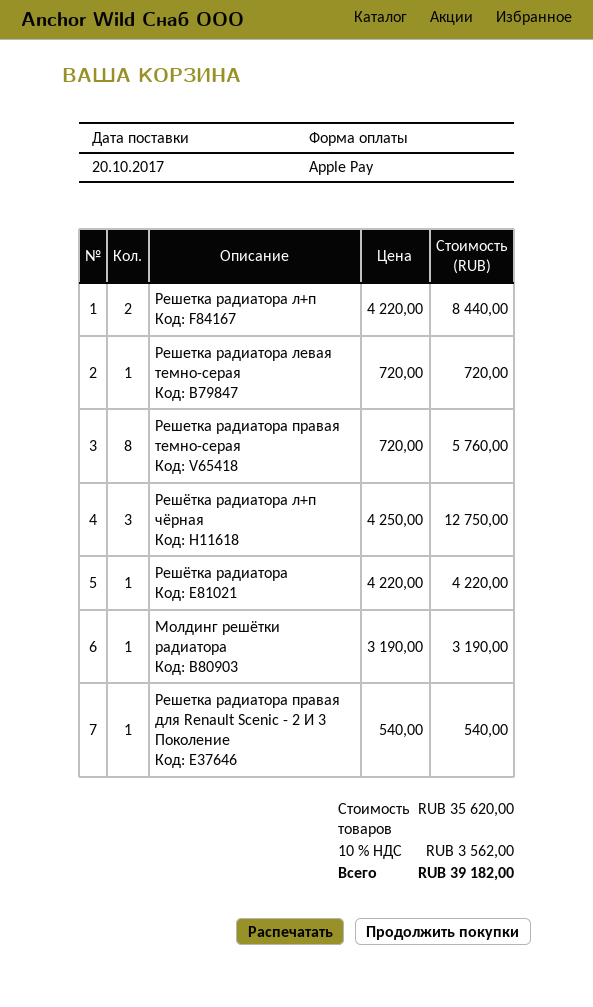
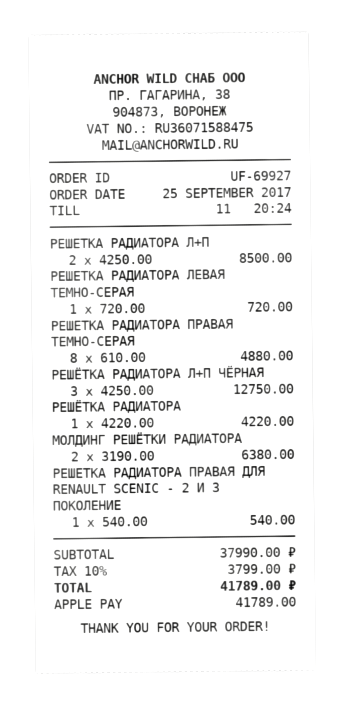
Решетка радиатора л+п: 2 x 4220.00 = 8440.00 -> 2 x 4250.00 = 8500.00
Решетка радиатора правая темно-серая: 8 x 720.00 = 5760.00 -> 8 x 610.00 = 4880.00
Молдинг решётки радиатора: 1 x 3190.00 = 3190.00 -> 2 x 3190.00 = 6380.00
subtotal: 35620.00 -> 37990.00
tax: 10% = 3562.00 -> 10% = 3799.00
total: 39182.00 -> 41789.00

